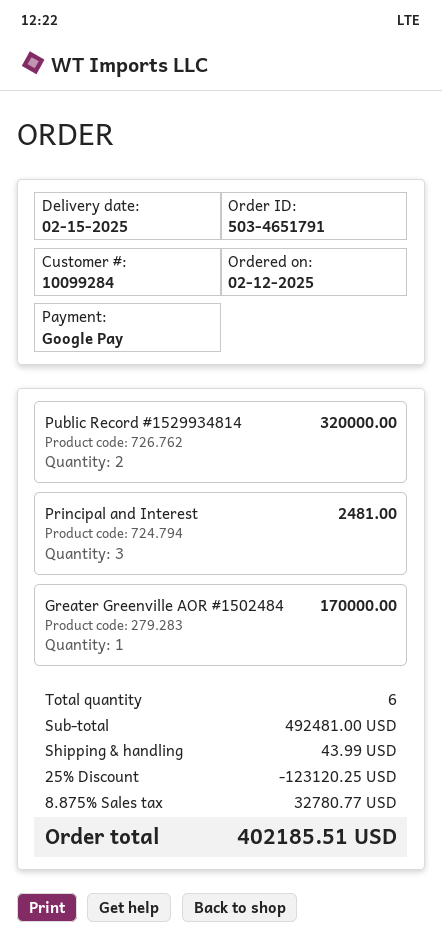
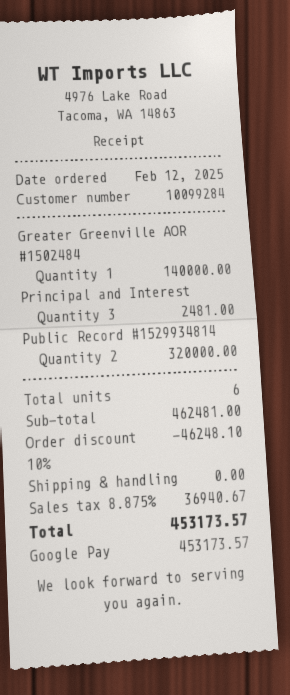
Greater Greenville AOR #1502484: 1 for 170000.00 -> 1 for 140000.00
subtotal: 492481.00 -> 462481.00
discount: 25% = 123120.25 -> 10% = 46248.10
shipping: 43.99 -> 0.00
tax: 8.875% = 32780.77 -> 8.875% = 36940.67
total: 402185.51 -> 453173.57

